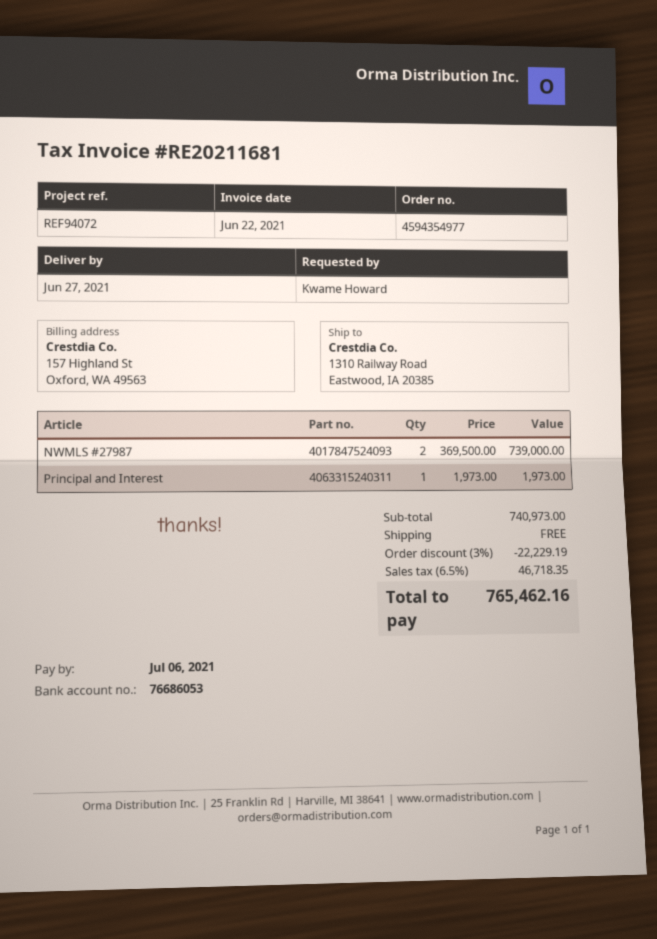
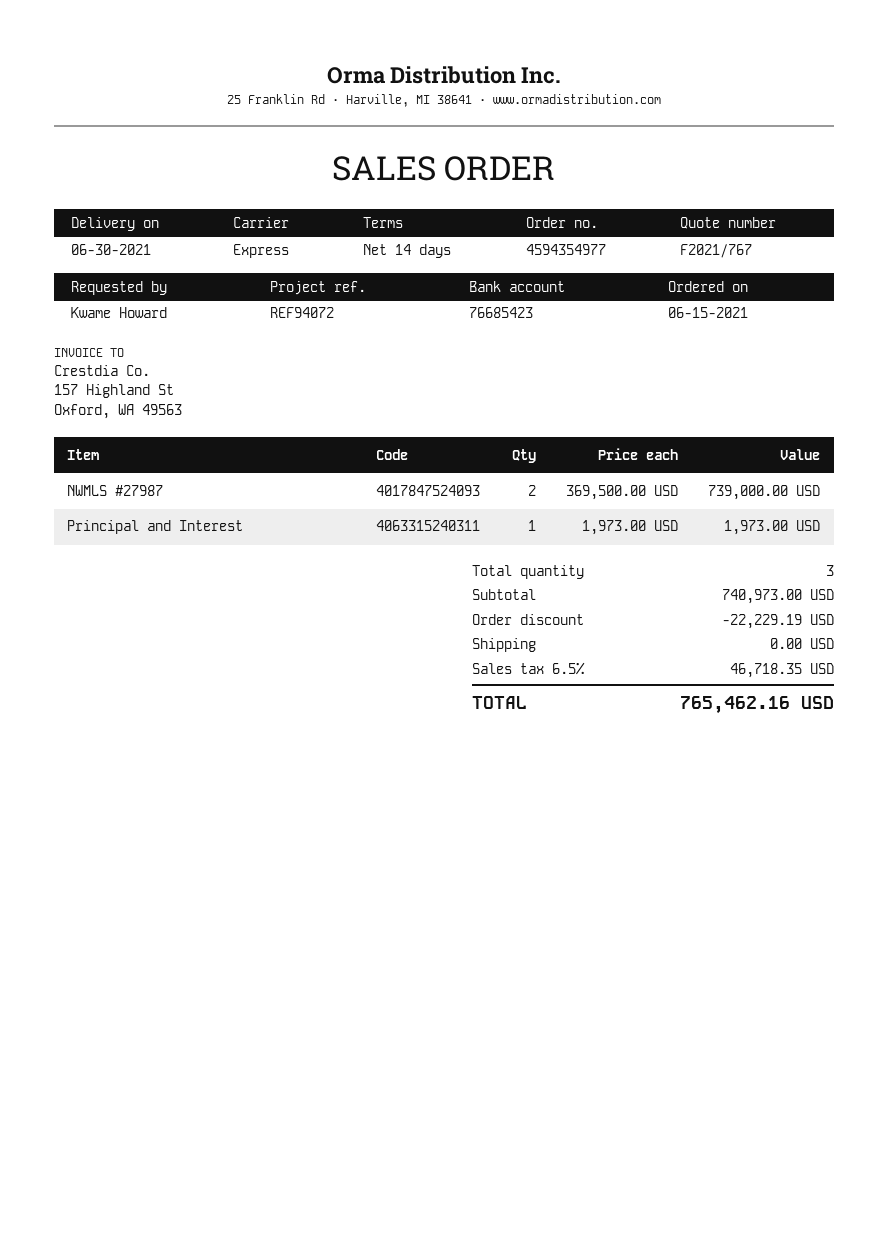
delivery date: 2021-06-27 -> 2021-06-30
bank account: 76686053 -> 76685423

